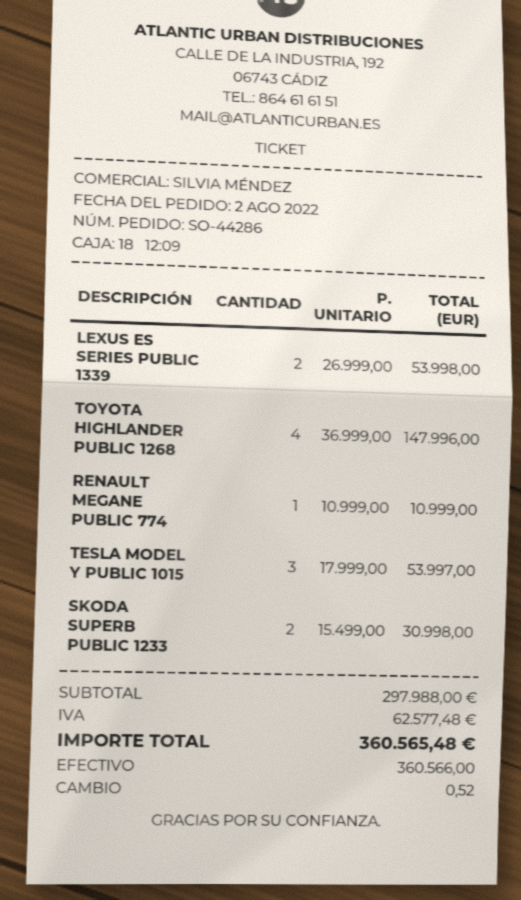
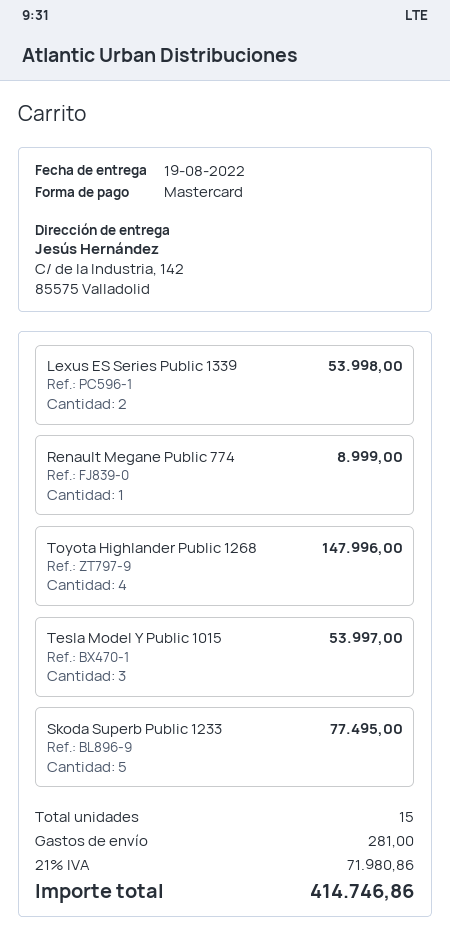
payment method: cash -> Mastercard
RENAULT MEGANE PUBLIC 774: 1 for 10999.00 -> 1 for 8999.00
SKODA SUPERB PUBLIC 1233: 2 for 30998.00 -> 5 for 77495.00
shipping: none -> 281.00
tax: 62577.48 -> 71980.86
total: 360565.48 -> 414746.86

